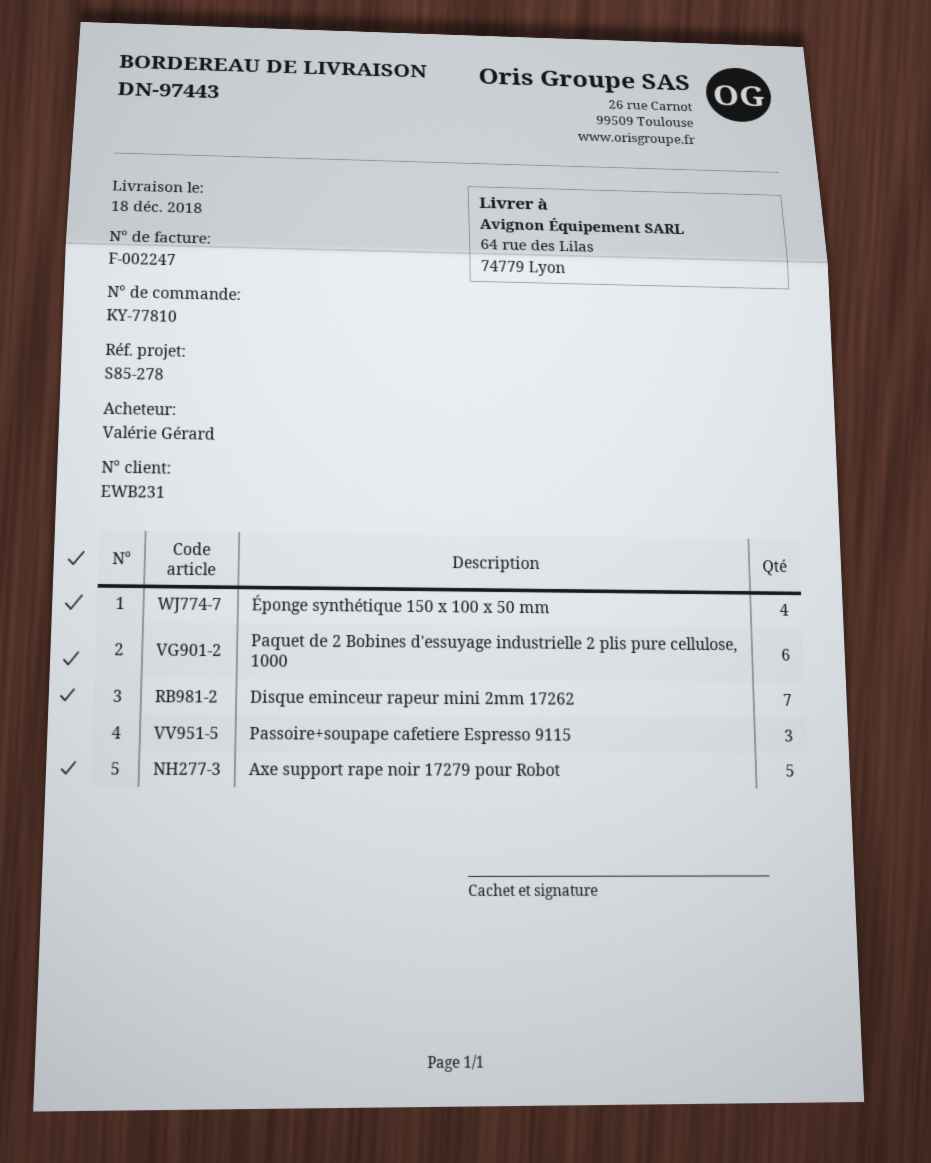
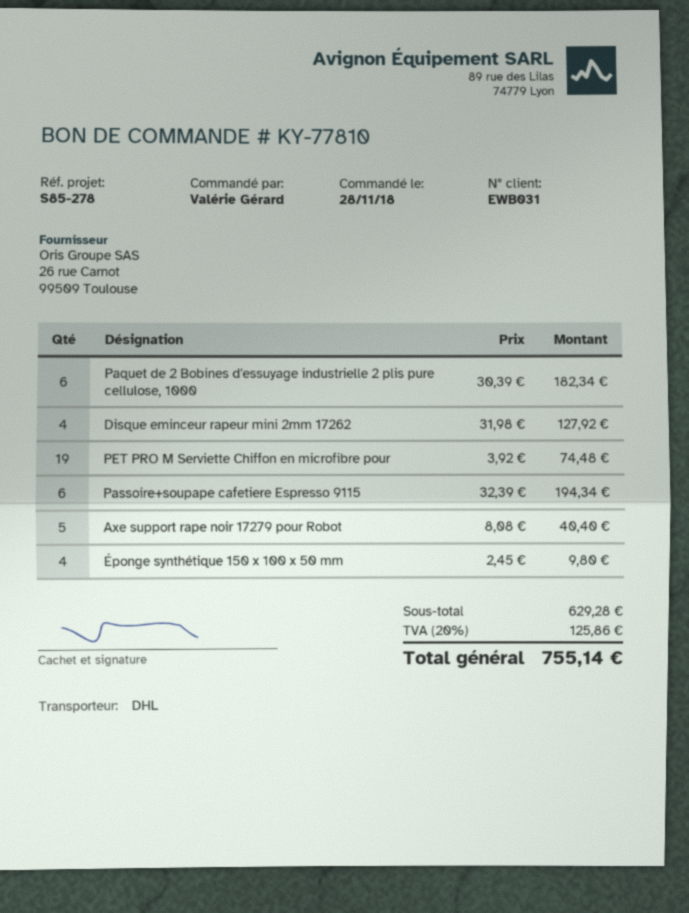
customer number: EWB231 -> EWB031
Disque eminceur rapeur mini 2mm 17262: 7 -> 4
Passoire+soupape cafetiere Espresso 9115: 3 -> 6
PET PRO M Serviette Chiffon en microfibre pour: none -> 19

